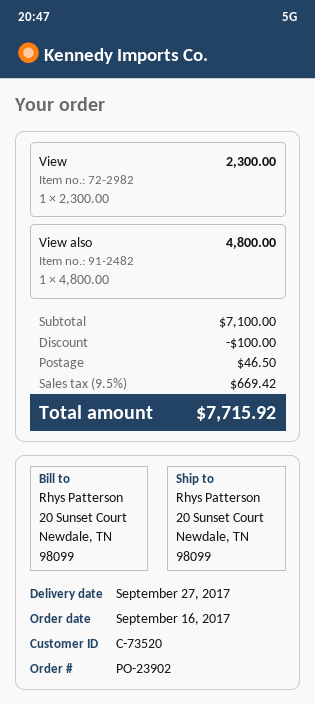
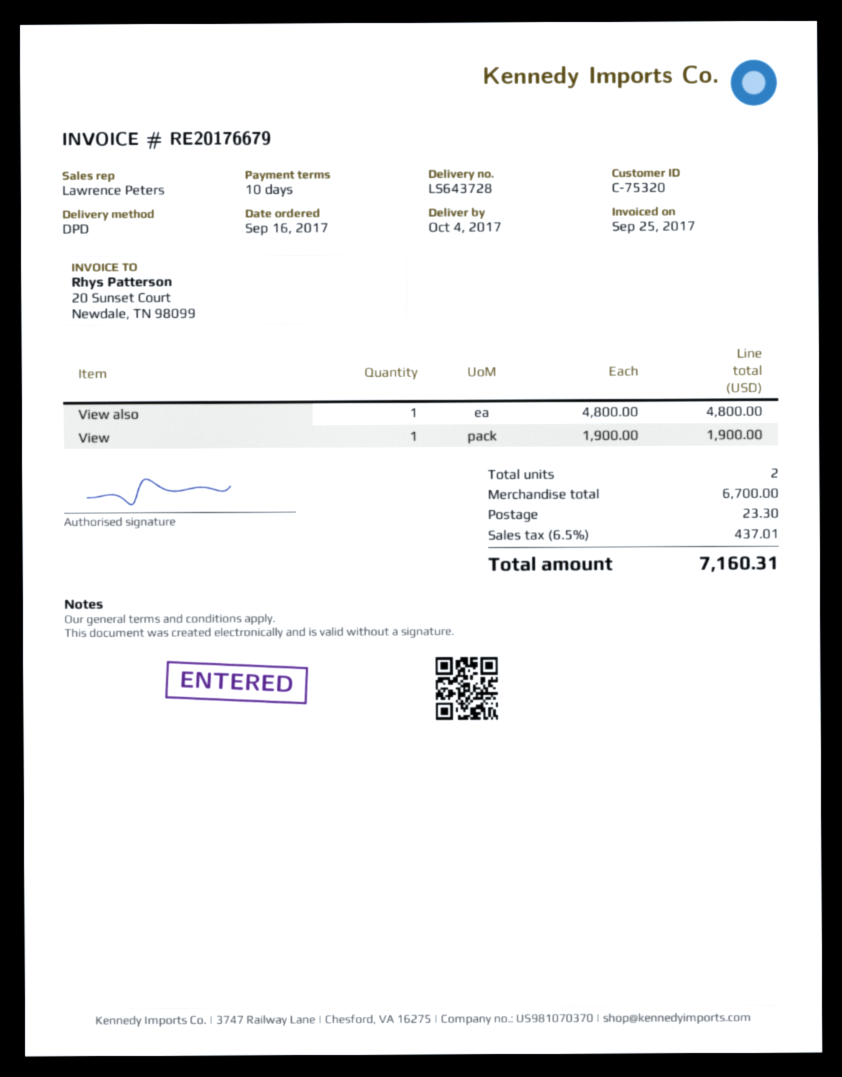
delivery date: 2017-09-27 -> 2017-10-04
customer number: C-73520 -> C-75320
View: 1 x 2300.00 = 2300.00 -> 1 x 1900.00 = 1900.00
subtotal: 7100.00 -> 6700.00
discount: 100.00 -> none
shipping: 46.50 -> 23.30
tax: 9.5% = 669.42 -> 6.5% = 437.01
total: 7715.92 -> 7160.31

